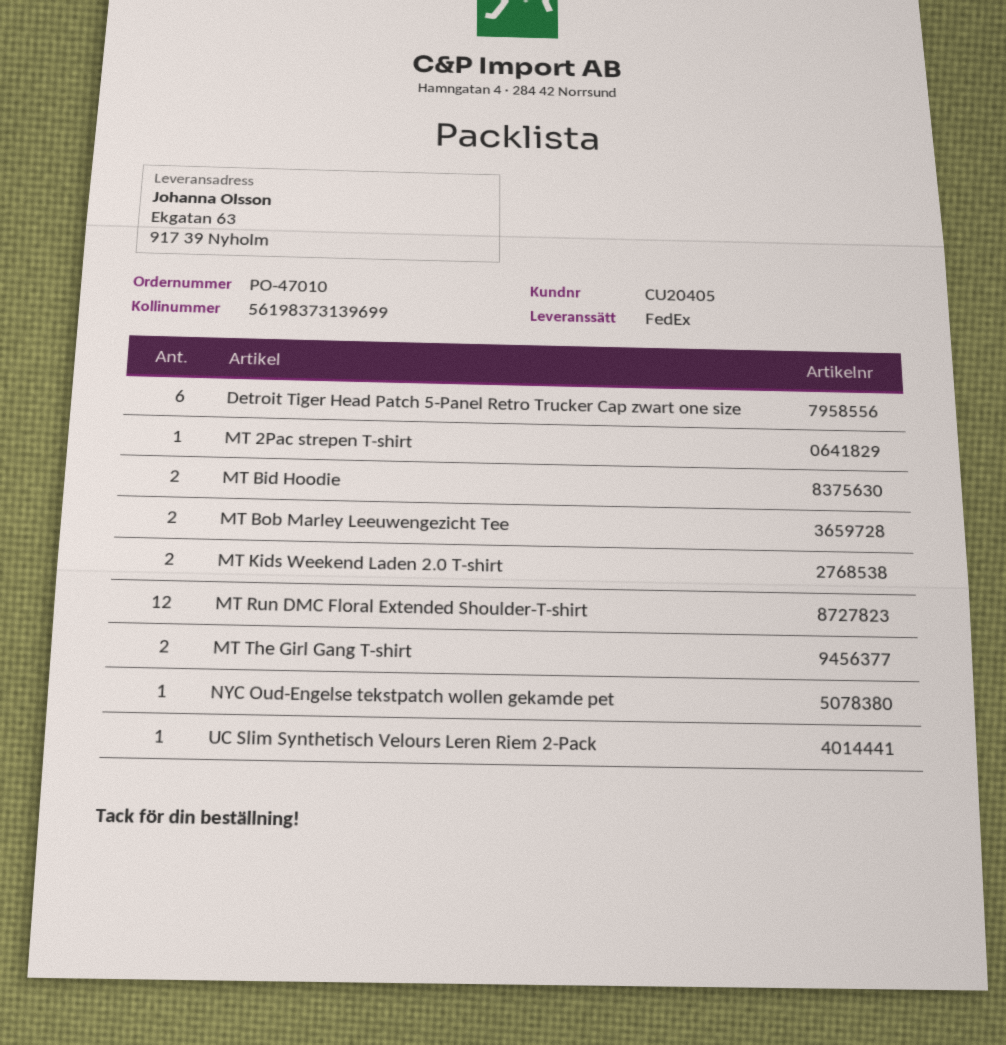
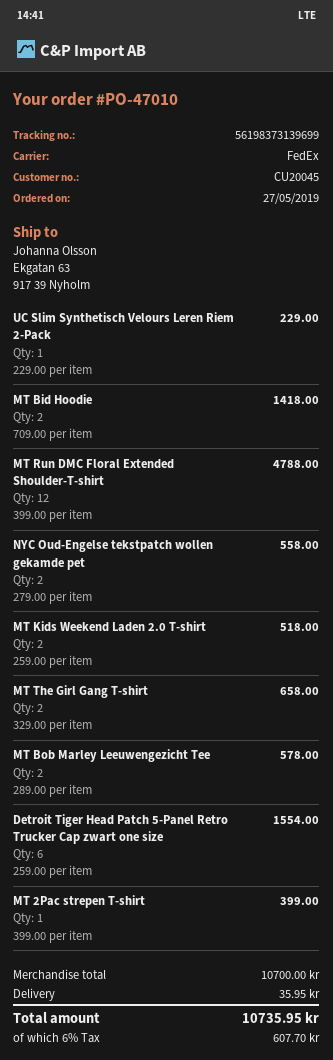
customer number: CU20405 -> CU20045
NYC Oud-Engelse tekstpatch wollen gekamde pet: 1 -> 2

